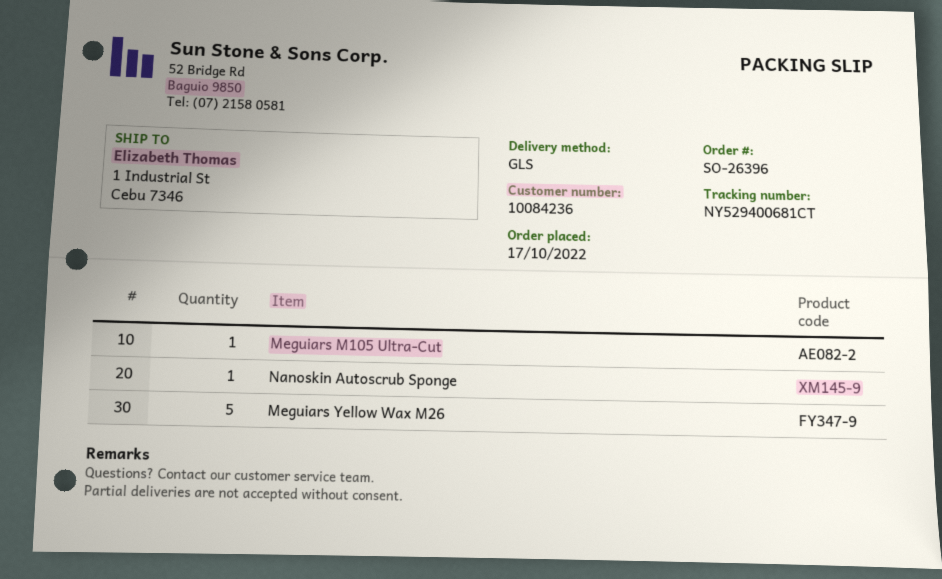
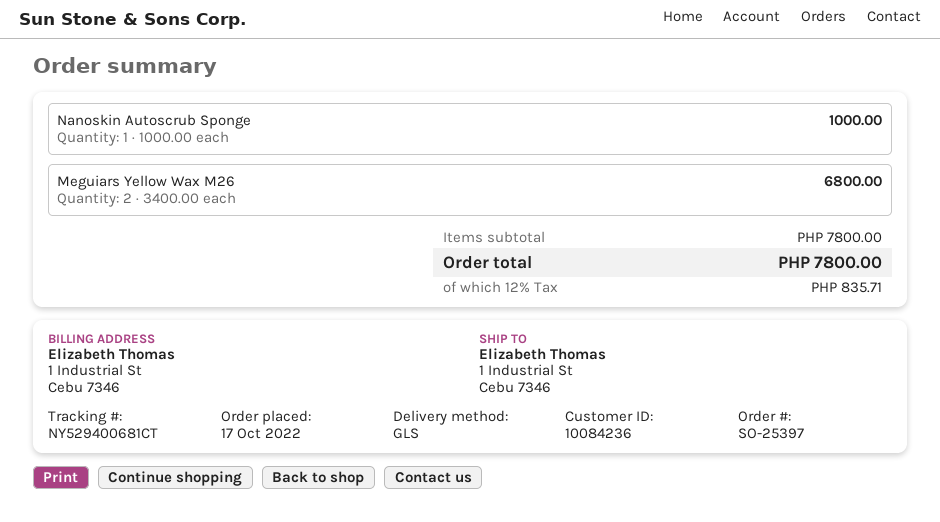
order number: SO-26396 -> SO-25397
Meguiars M105 Ultra-Cut: 1 -> none
Meguiars Yellow Wax M26: 5 -> 2

